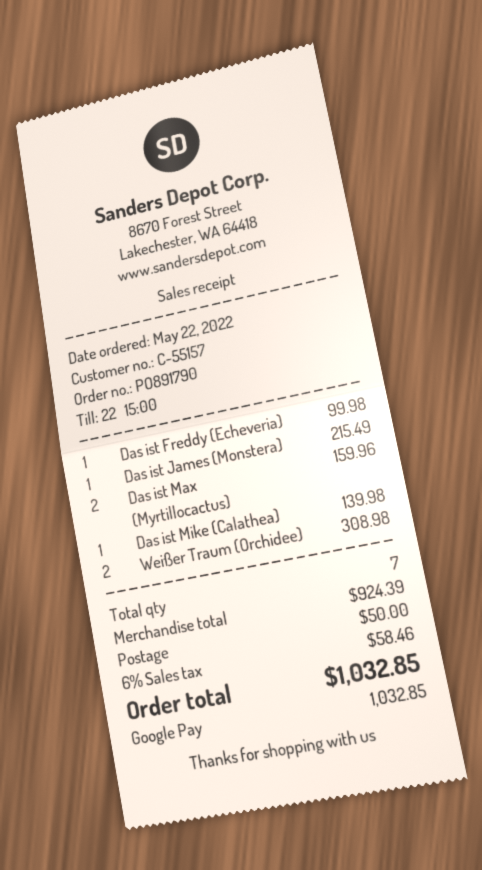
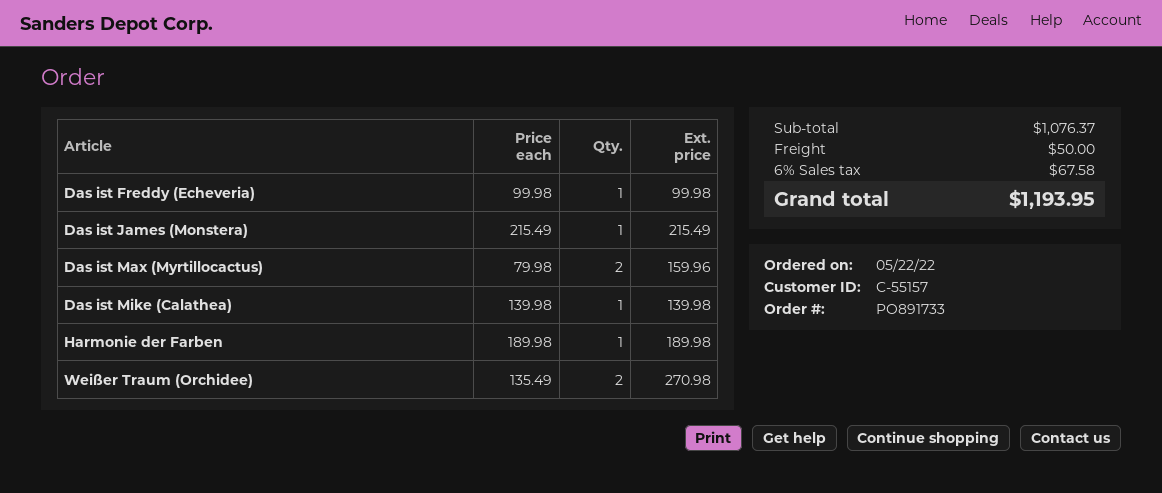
order number: PO891790 -> PO891733
Weißer Traum (Orchidee): 2 for 308.98 -> 2 for 270.98
Harmonie der Farben: none -> 1 for 189.98
subtotal: 924.39 -> 1076.37
tax: 6% = 58.46 -> 6% = 67.58
total: 1032.85 -> 1193.95

